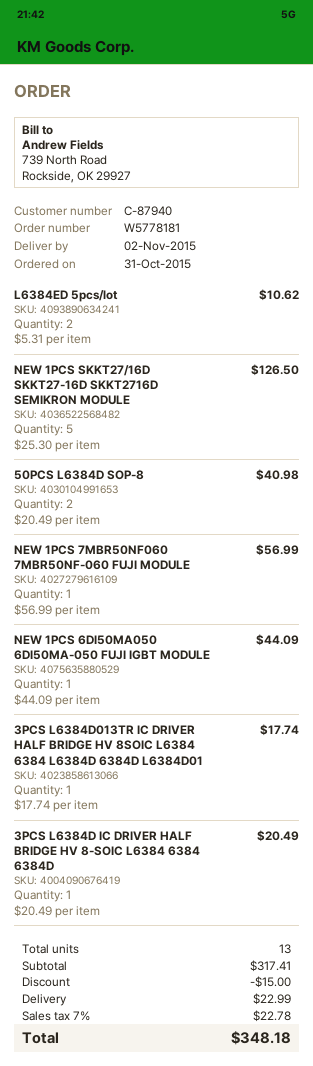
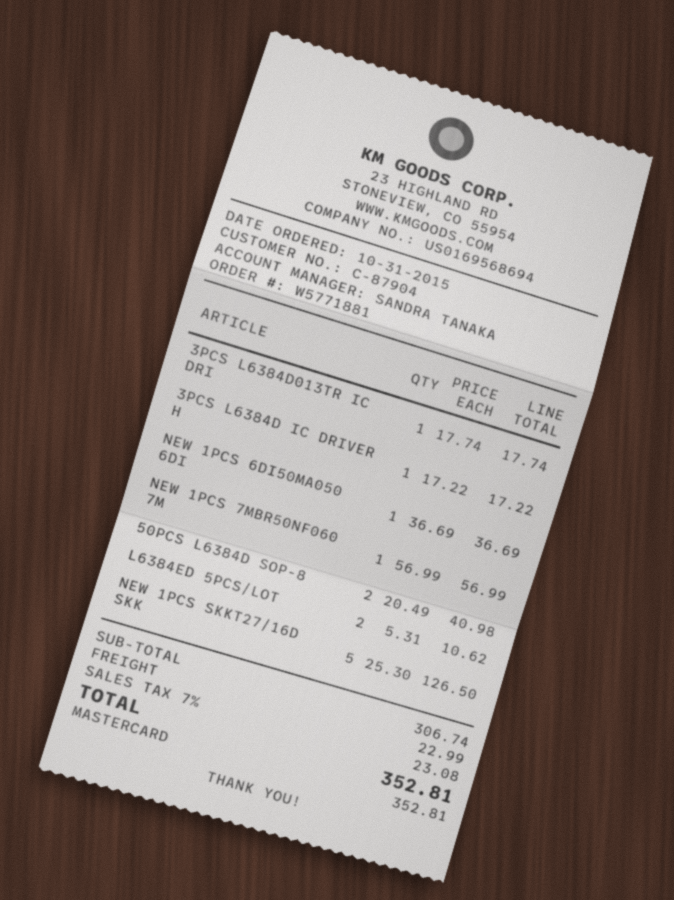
order number: W5778181 -> W5771881
customer number: C-87940 -> C-87904
NEW 1PCS 6DI50MA050 6DI50MA-050 FUJI IGBT MODULE: 1 x 44.09 = 44.09 -> 1 x 36.69 = 36.69
3PCS L6384D IC DRIVER HALF BRIDGE HV 8-SOIC L6384 6384 6384D: 1 x 20.49 = 20.49 -> 1 x 17.22 = 17.22
subtotal: 317.41 -> 306.74
discount: 15.00 -> none
tax: 7% = 22.78 -> 7% = 23.08
total: 348.18 -> 352.81

